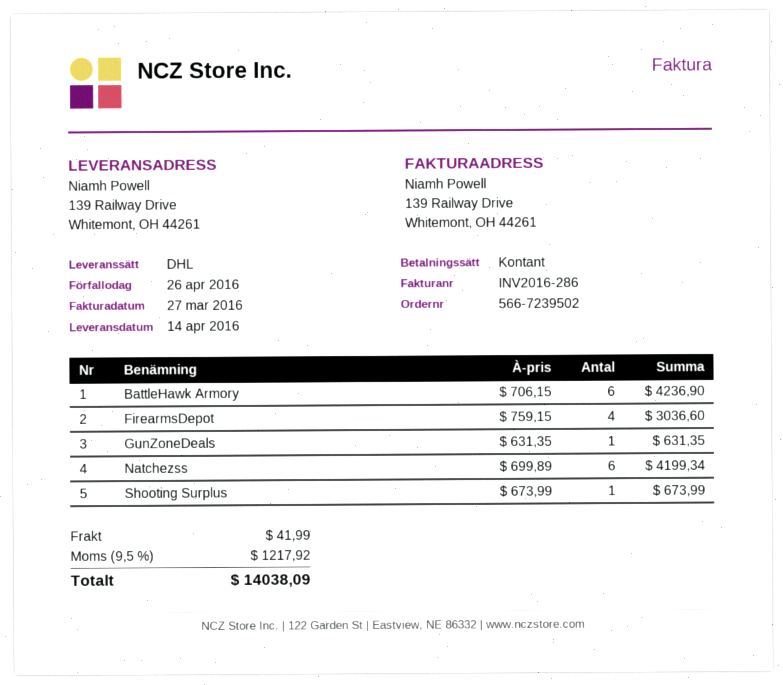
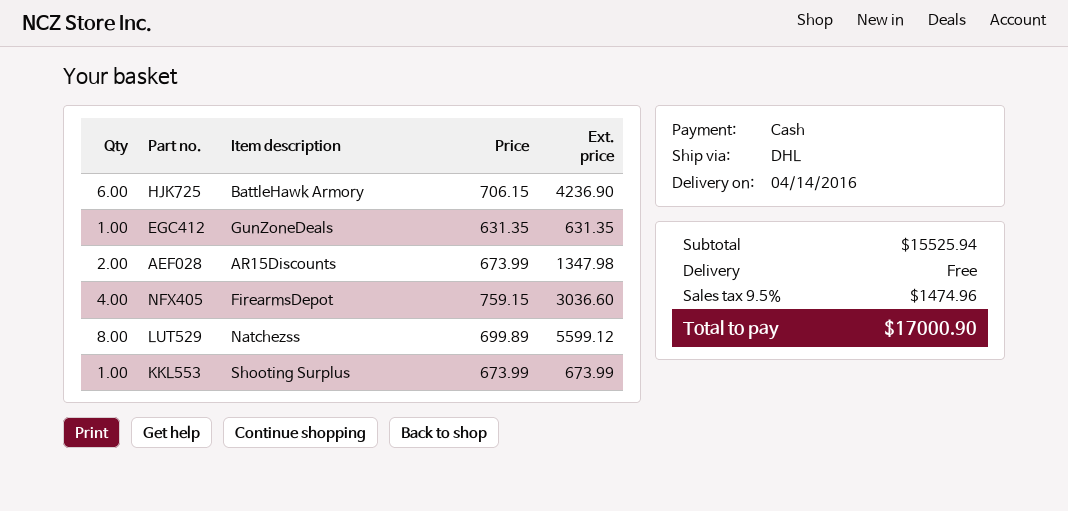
Natchezss: 6 x 699.89 = 4199.34 -> 8 x 699.89 = 5599.12
AR15Discounts: none -> 2 x 673.99 = 1347.98
shipping: 41.99 -> 0.00
tax: 9.5% = 1217.92 -> 9.5% = 1474.96
total: 14038.09 -> 17000.90

